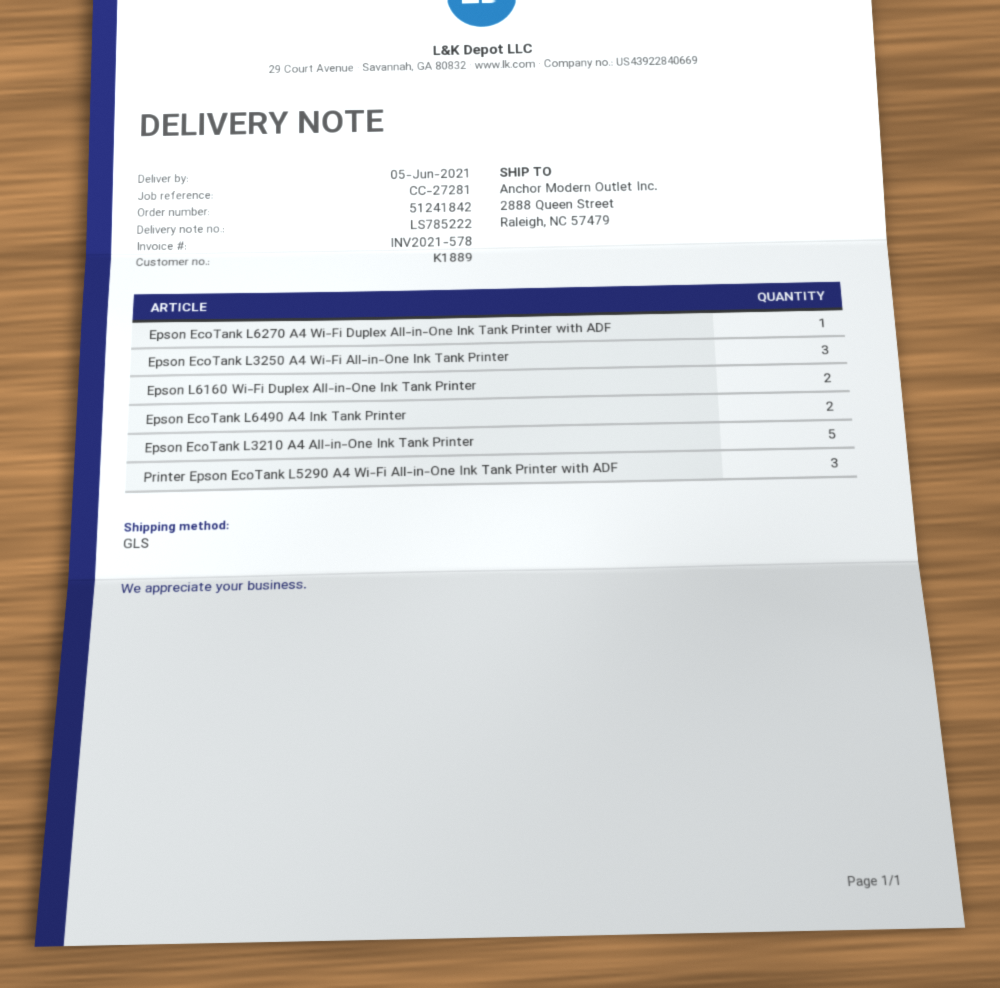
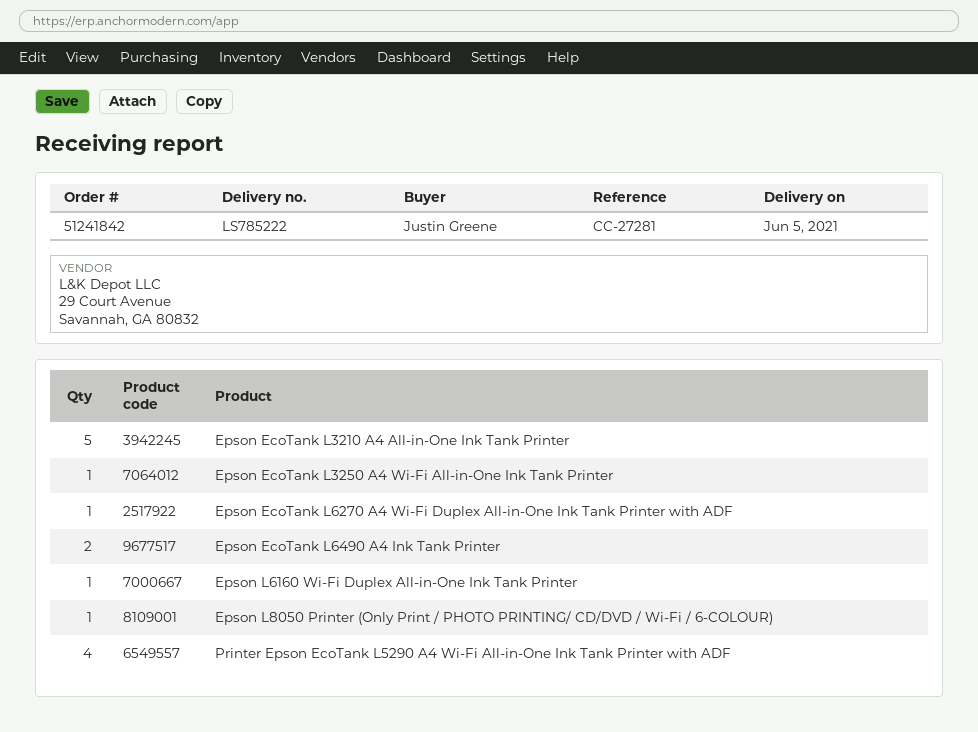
Epson EcoTank L3250 A4 Wi-Fi All-in-One Ink Tank Printer: 3 -> 1
Epson L6160 Wi-Fi Duplex All-in-One Ink Tank Printer: 2 -> 1
Printer Epson EcoTank L5290 A4 Wi-Fi All-in-One Ink Tank Printer with ADF: 3 -> 4
Epson L8050 Printer (Only Print / PHOTO PRINTING/ CD/DVD / Wi-Fi / 6-COLOUR): none -> 1

